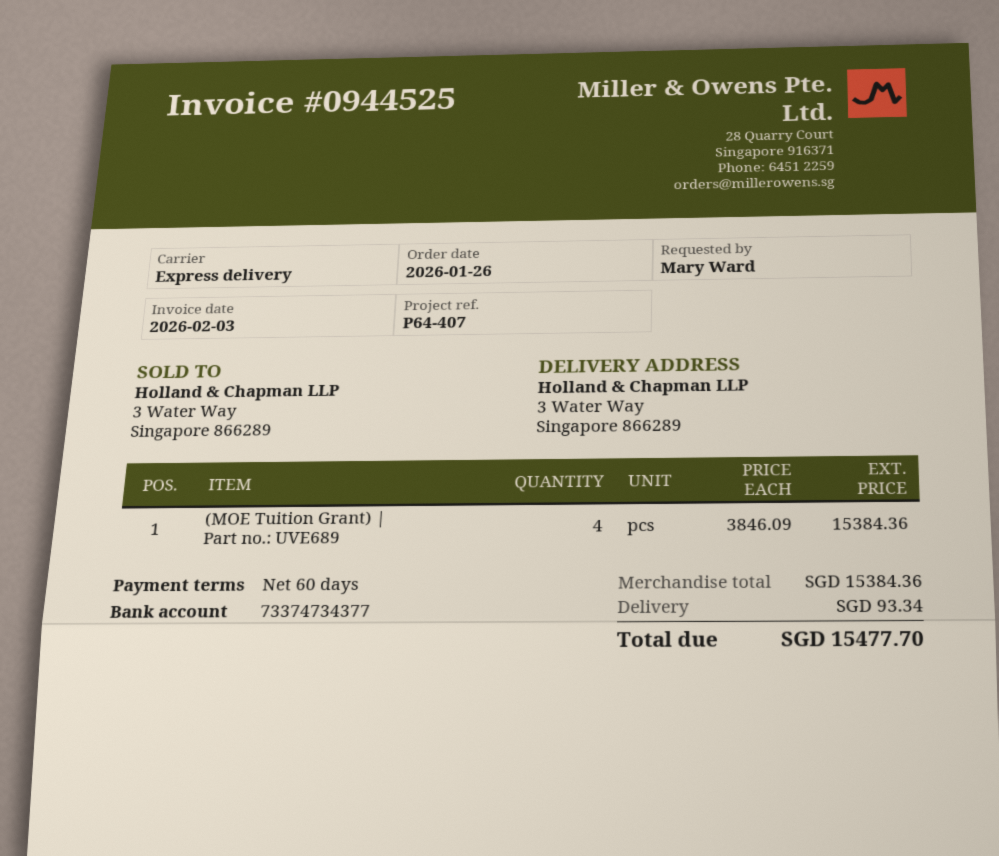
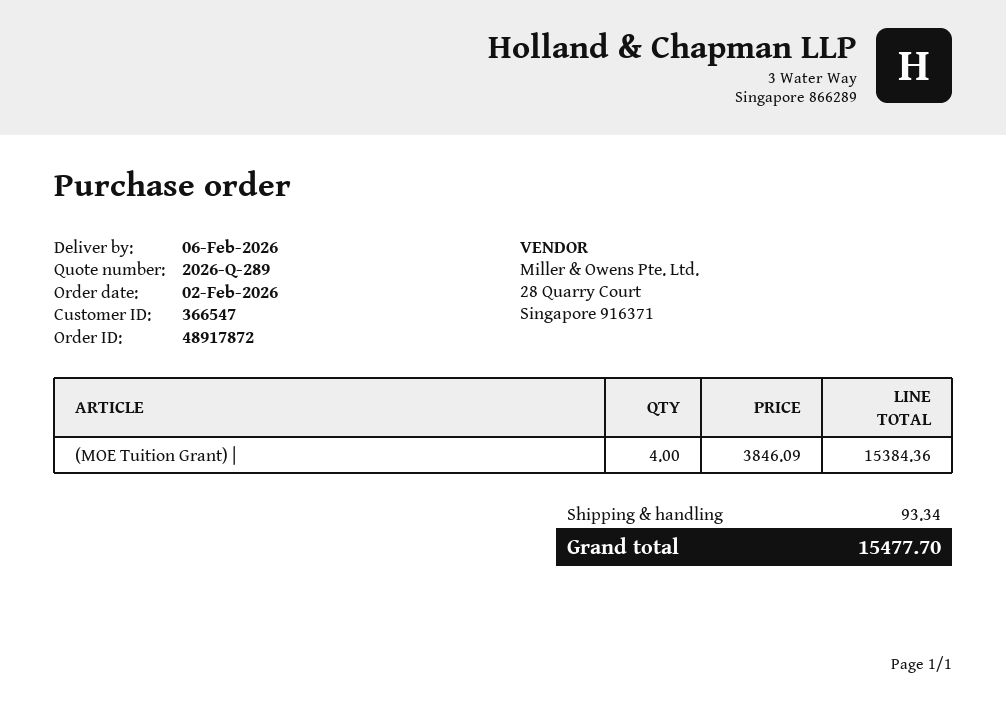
order date: 2026-01-26 -> 2026-02-02

